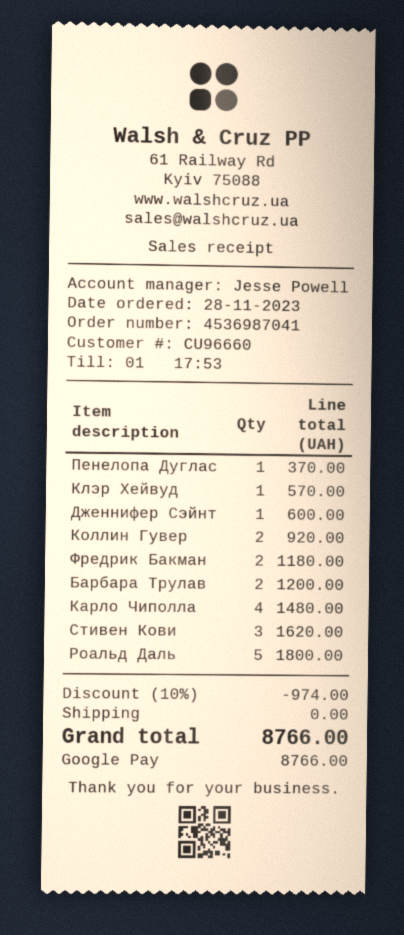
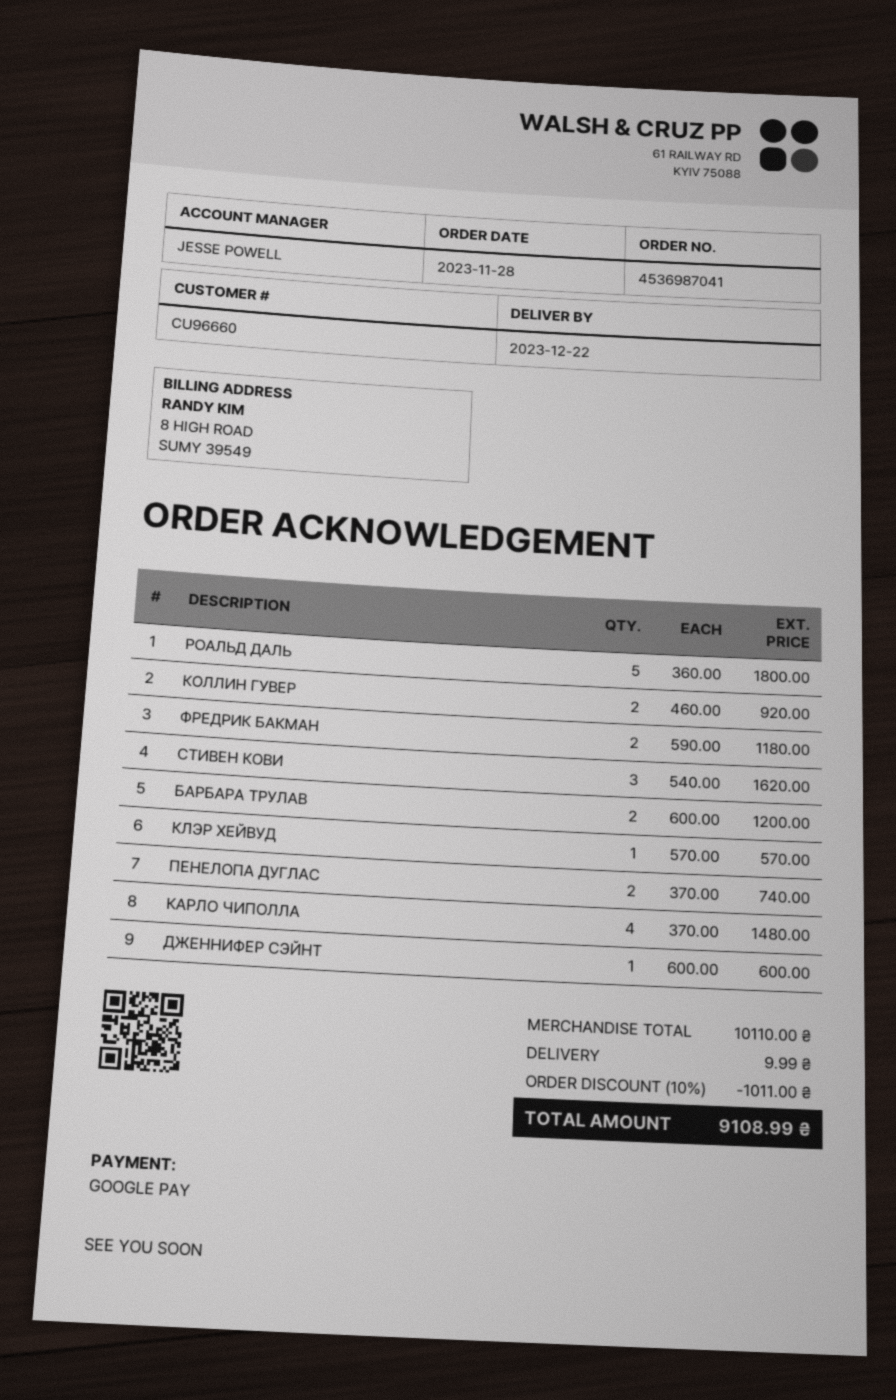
Пенелопа Дуглас: 1 for 370.00 -> 2 for 740.00
discount: 10% = 974.00 -> 10% = 1011.00
shipping: 0.00 -> 9.99
total: 8766.00 -> 9108.99

